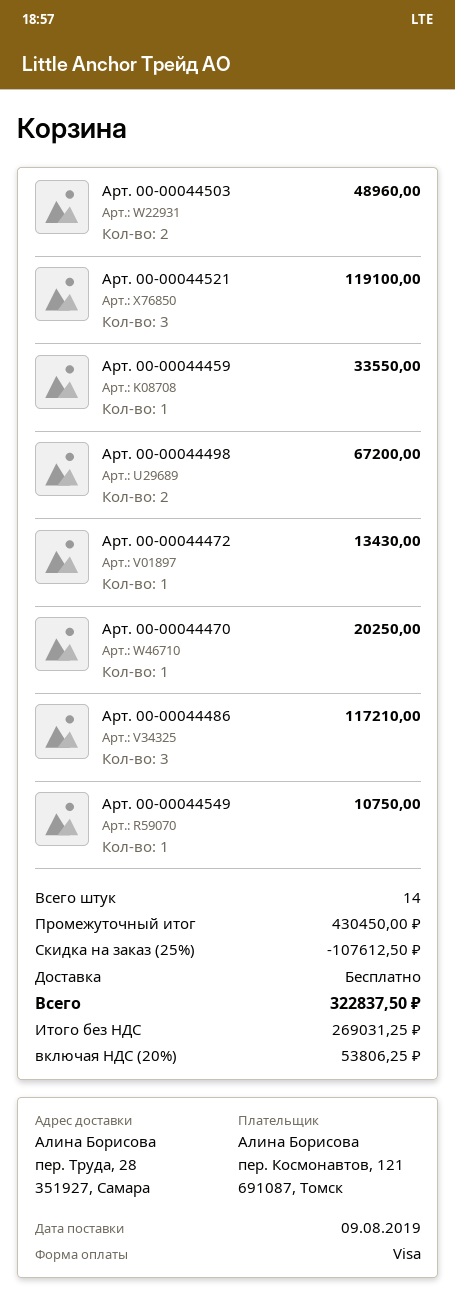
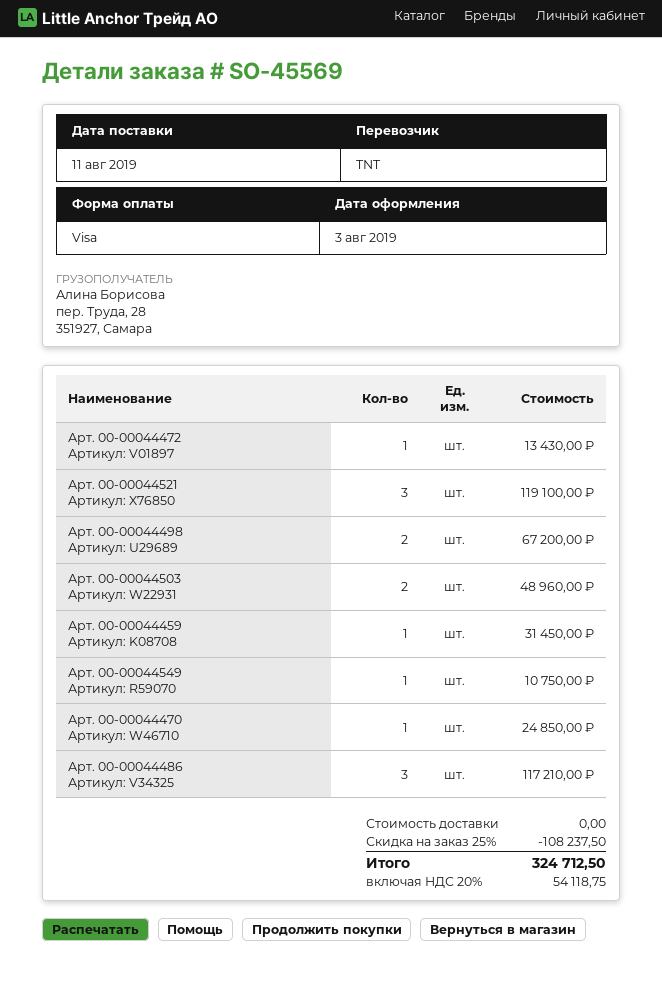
delivery date: 2019-08-09 -> 2019-08-11
Арт. 00-00044459: 1 for 33550.00 -> 1 for 31450.00
Арт. 00-00044470: 1 for 20250.00 -> 1 for 24850.00
discount: 25% = 107612.50 -> 25% = 108237.50
tax: 20% = 53806.25 -> 20% = 54118.75
total: 322837.50 -> 324712.50

